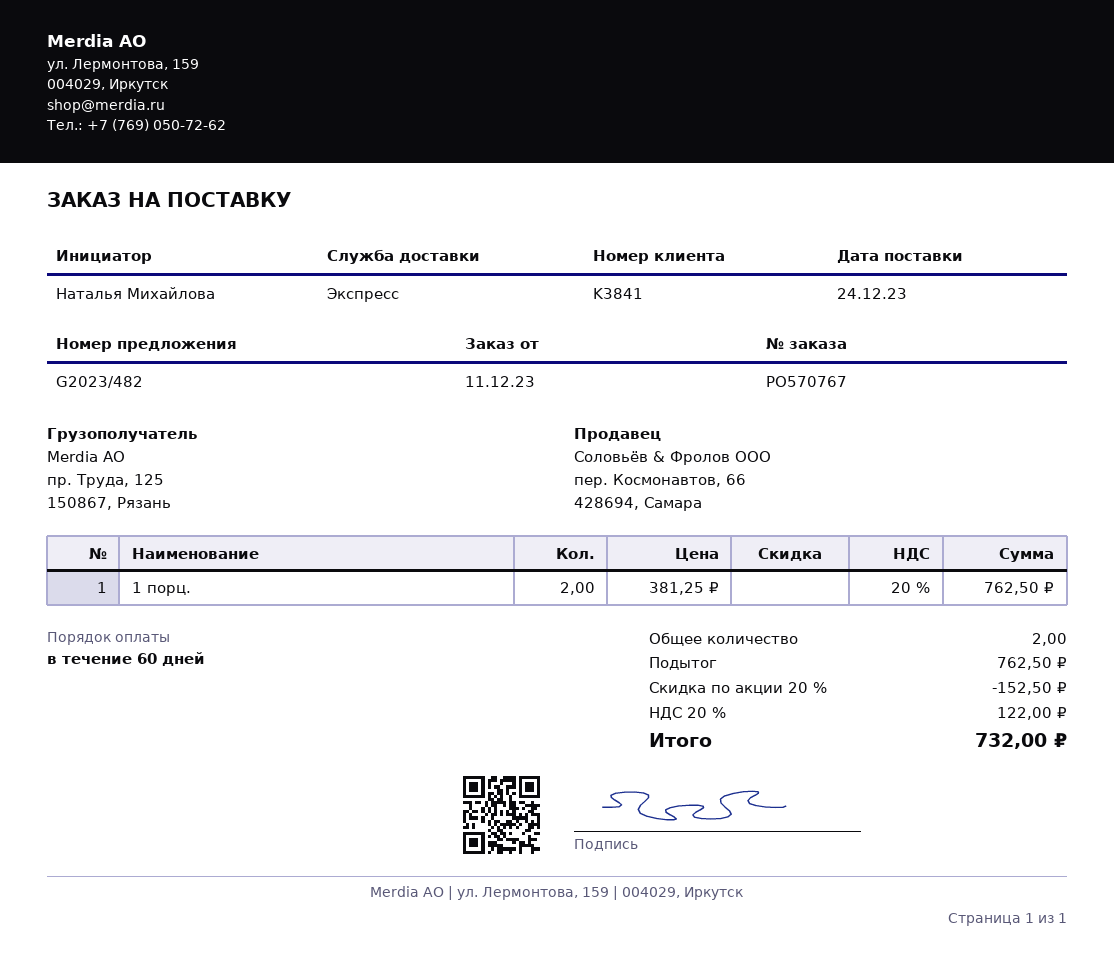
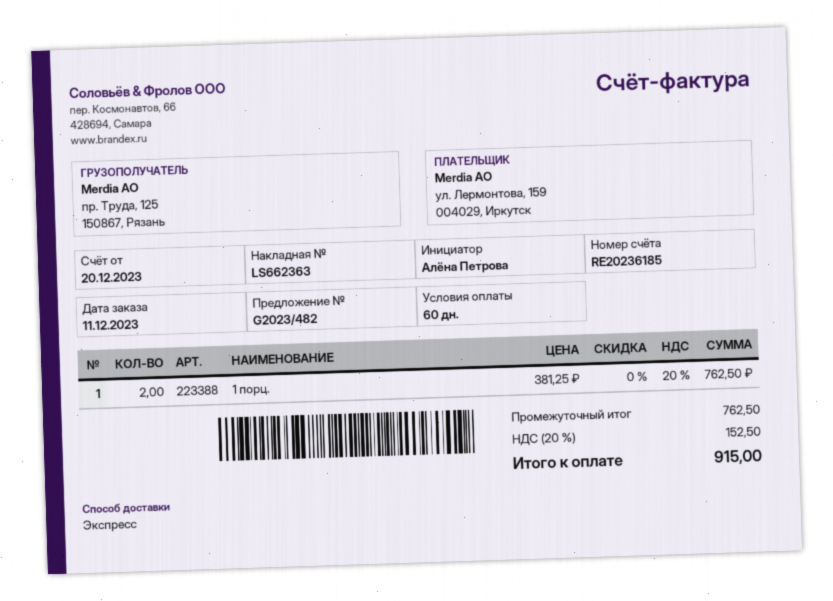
ordered by: Наталья Михайлова -> Алёна Петрова
discount: 20% = 152.50 -> none
tax: 20% = 122.00 -> 20% = 152.50
total: 732.00 -> 915.00

